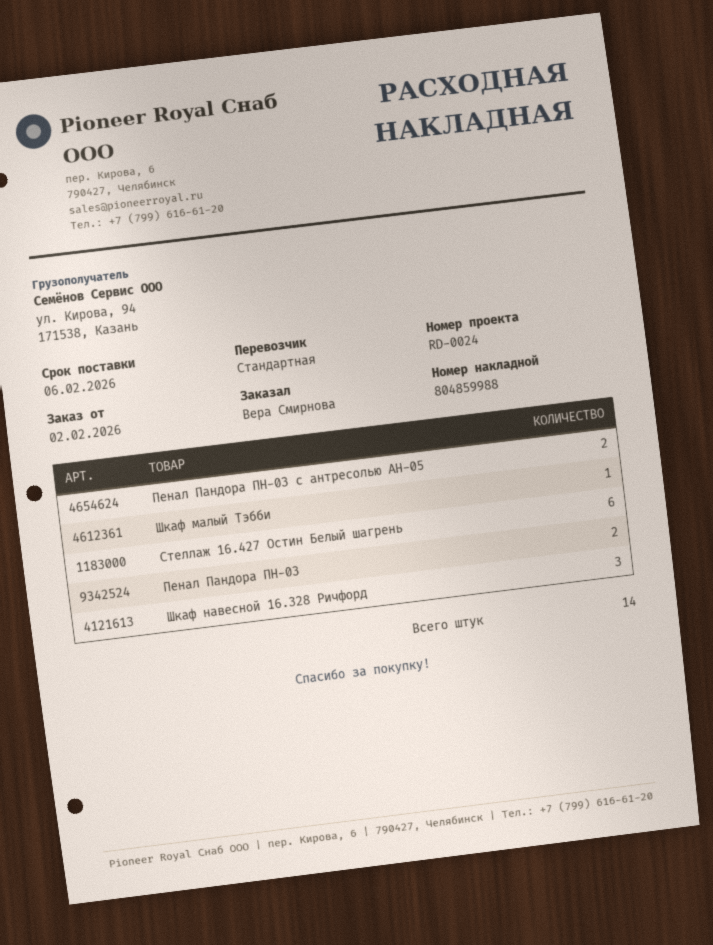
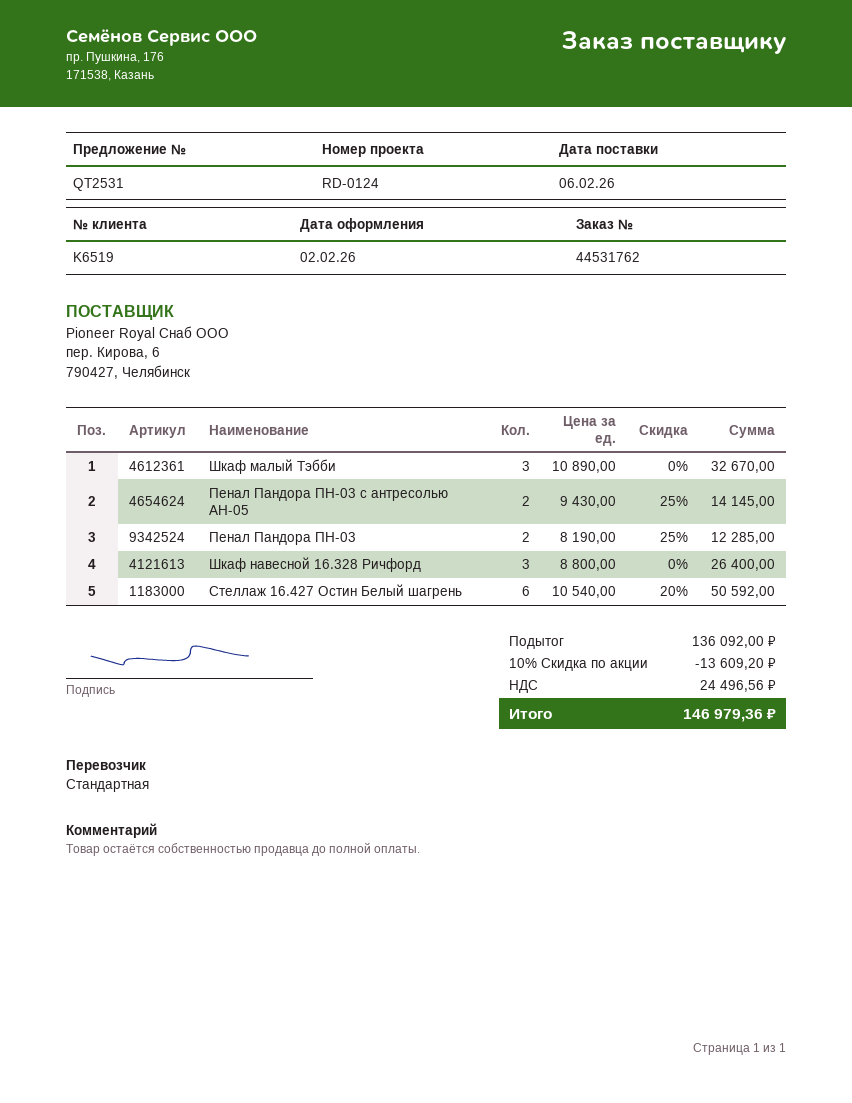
reference: RD-0024 -> RD-0124
Шкаф малый Тэбби: 1 -> 3

